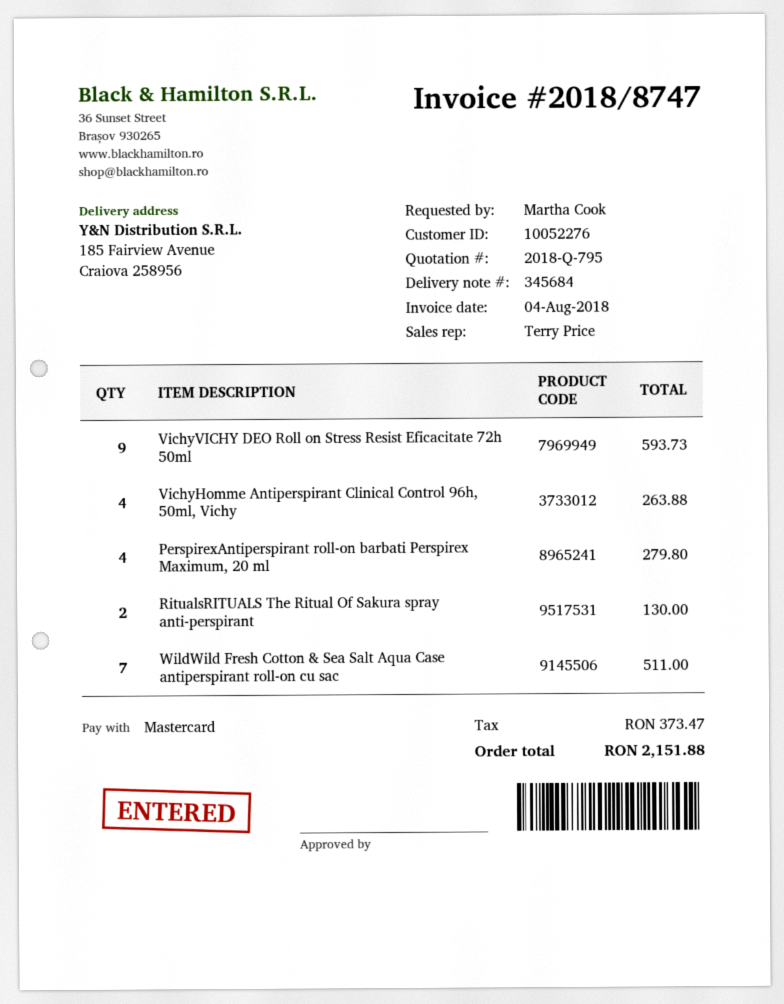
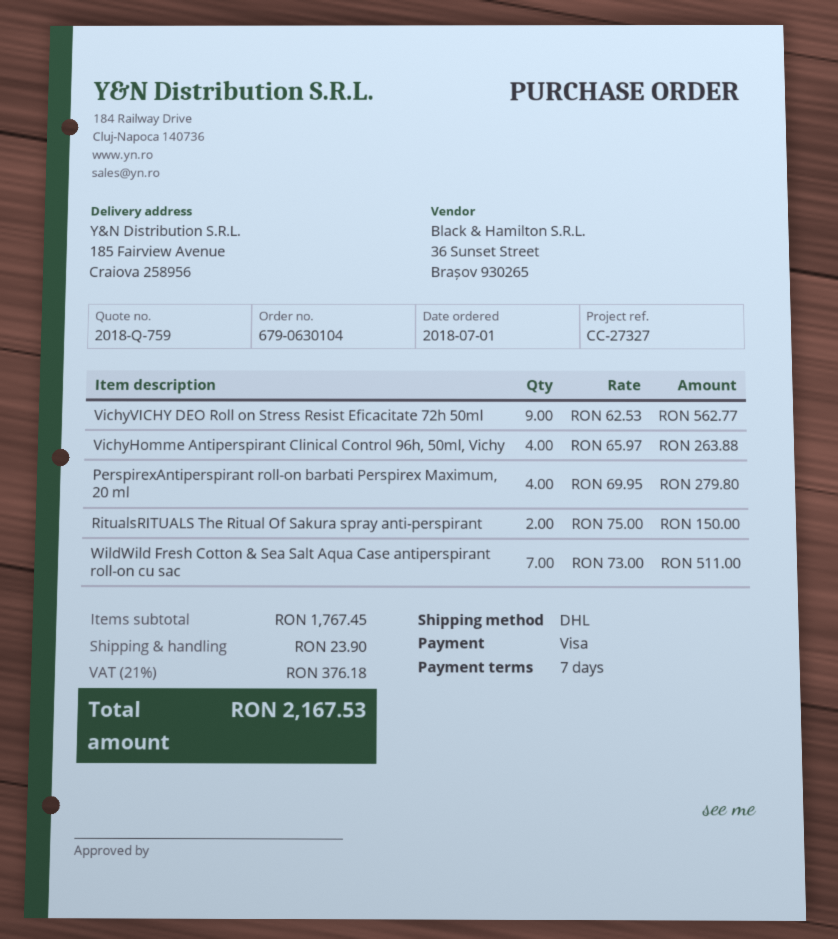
quote number: 2018-Q-795 -> 2018-Q-759
payment method: Mastercard -> Visa
VichyVICHY DEO Roll on Stress Resist Eficacitate 72h 50ml: 9 for 593.73 -> 9 for 562.77
RitualsRITUALS The Ritual Of Sakura spray anti-perspirant: 2 for 130.00 -> 2 for 150.00
shipping: none -> 23.90
tax: 373.47 -> 376.18
total: 2151.88 -> 2167.53

